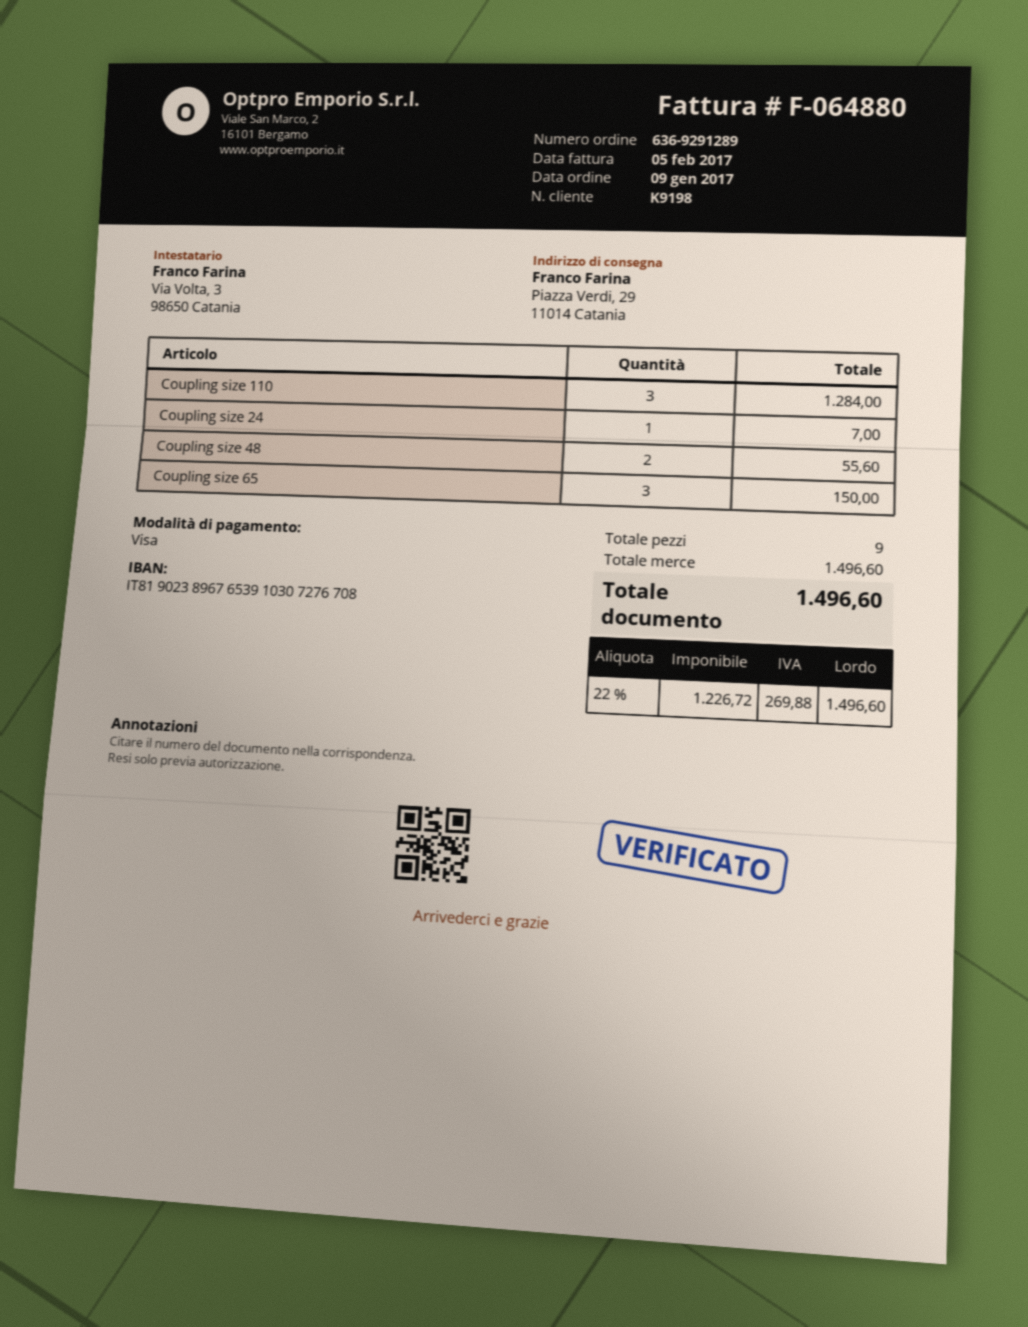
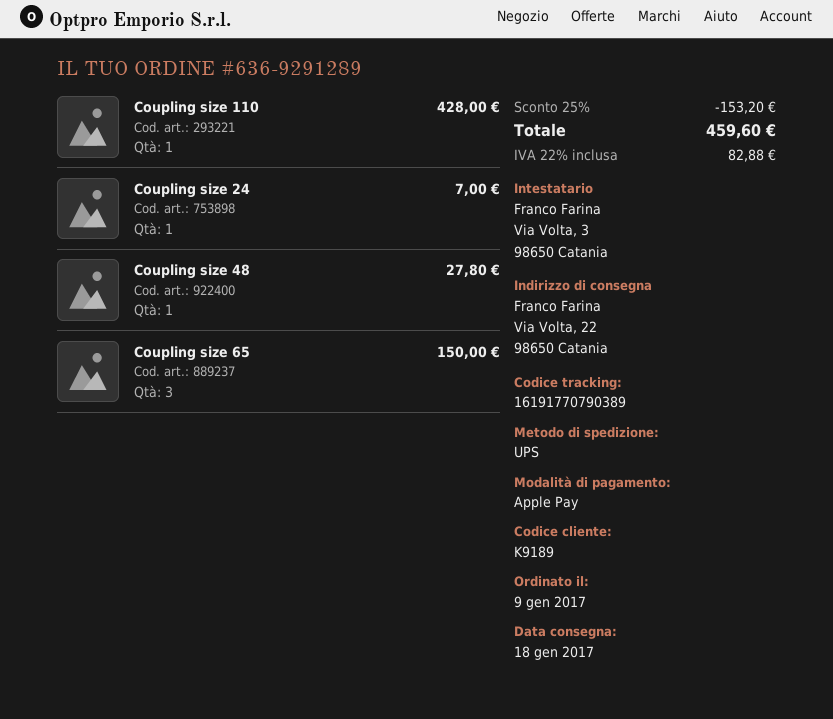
customer number: K9198 -> K9189
payment method: Visa -> Apple Pay
ship to: Piazza Verdi, 29, 11014 Catania -> Via Volta, 22, 98650 Catania
Coupling size 110: 3 for 1284.00 -> 1 for 428.00
Coupling size 48: 2 for 55.60 -> 1 for 27.80
discount: none -> 25% = 153.20
tax: 22% = 269.88 -> 22% = 82.88
total: 1496.60 -> 459.60

